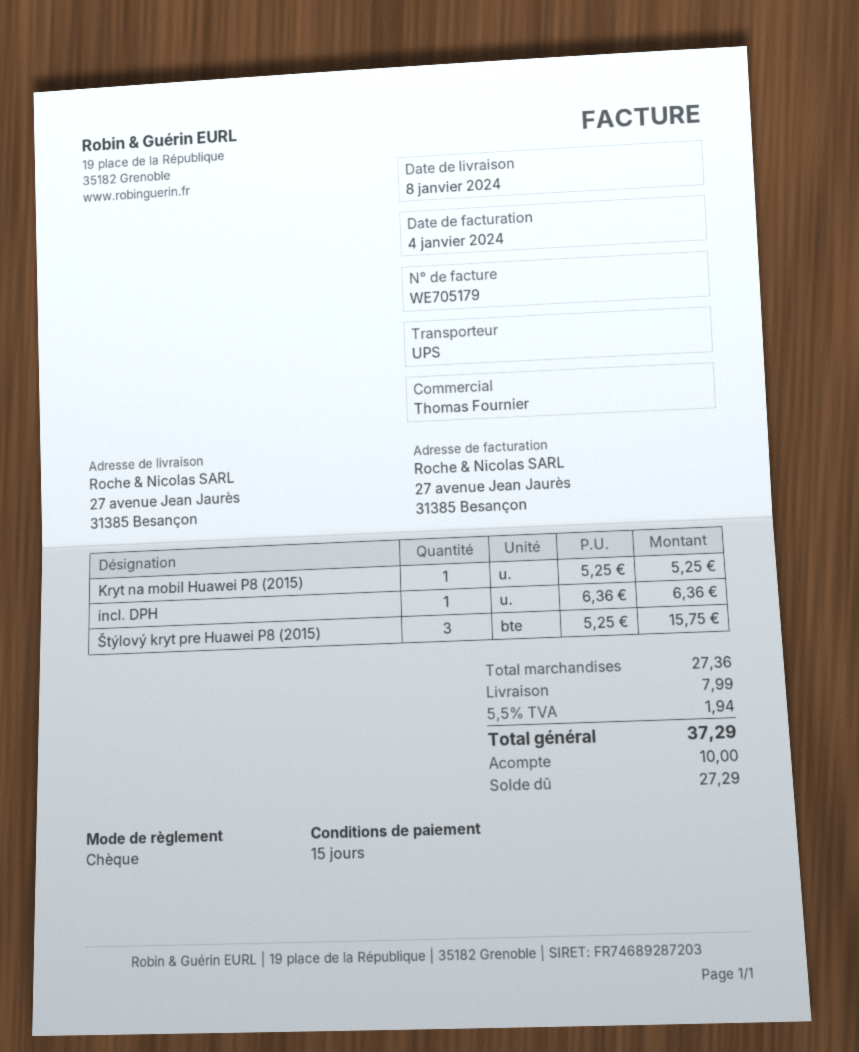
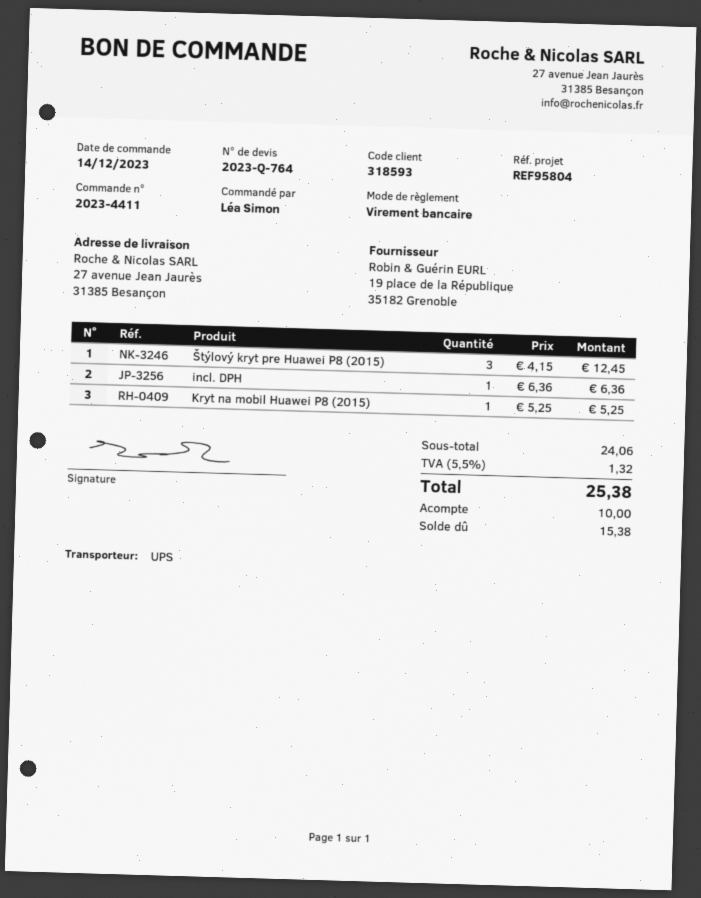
payment method: cheque -> bank transfer
Štýlový kryt pre Huawei P8 (2015): 3 x 5.25 = 15.75 -> 3 x 4.15 = 12.45
subtotal: 27.36 -> 24.06
shipping: 7.99 -> none
tax: 5.5% = 1.94 -> 5.5% = 1.32
total: 37.29 -> 25.38
balance: 27.29 -> 15.38

